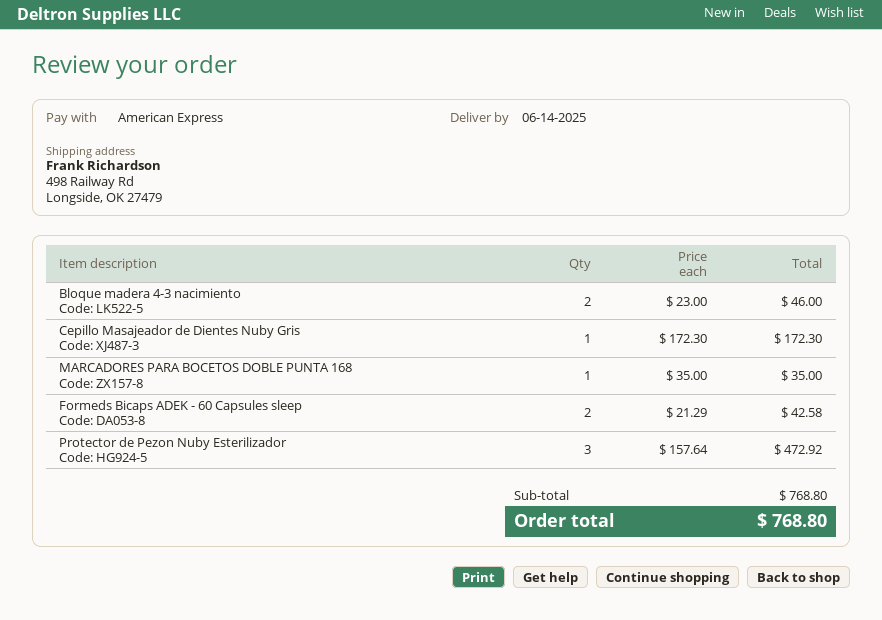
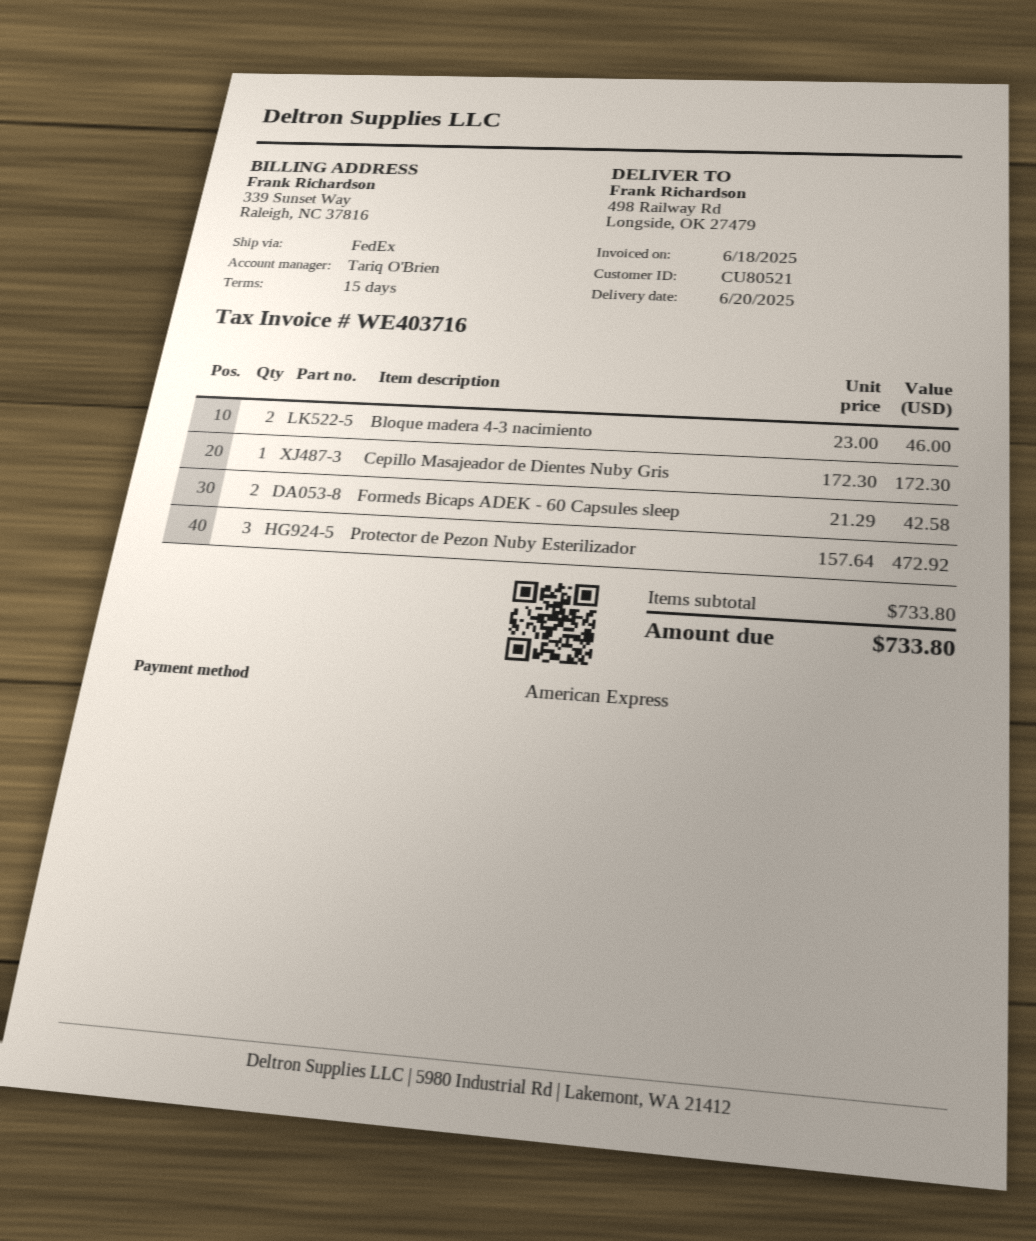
delivery date: 2025-06-14 -> 2025-06-20
MARCADORES PARA BOCETOS DOBLE PUNTA 168: 1 x 35.00 = 35.00 -> none
subtotal: 768.80 -> 733.80
total: 768.80 -> 733.80

